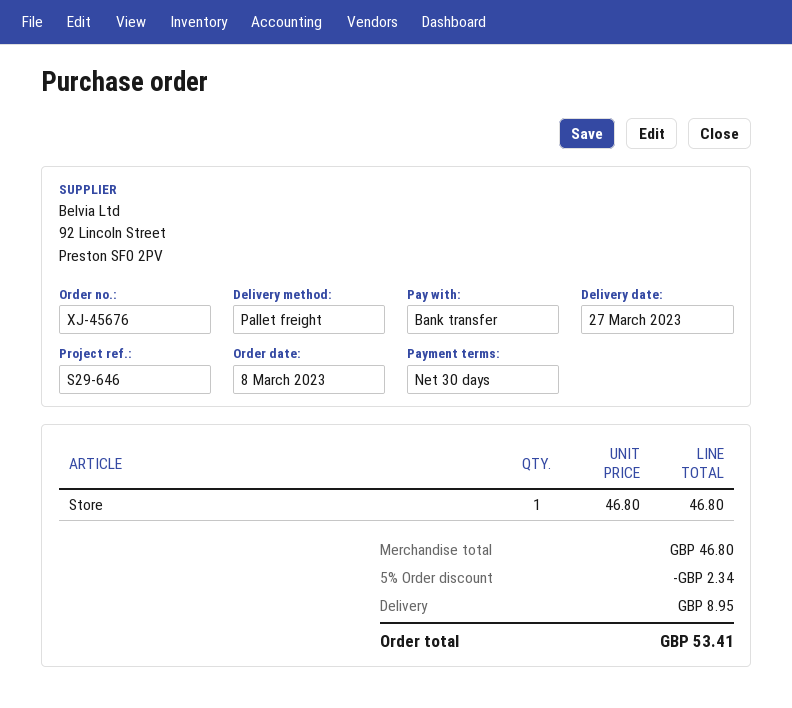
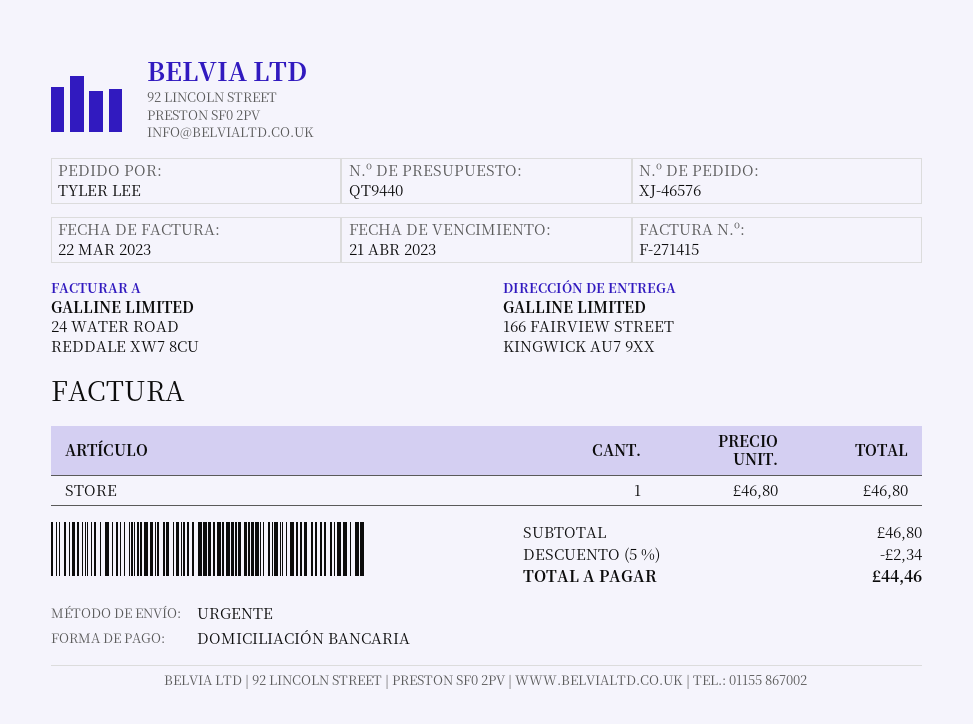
order number: XJ-45676 -> XJ-46576
payment method: bank transfer -> direct debit
shipping method: pallet freight -> express
shipping: 8.95 -> none
total: 53.41 -> 44.46

